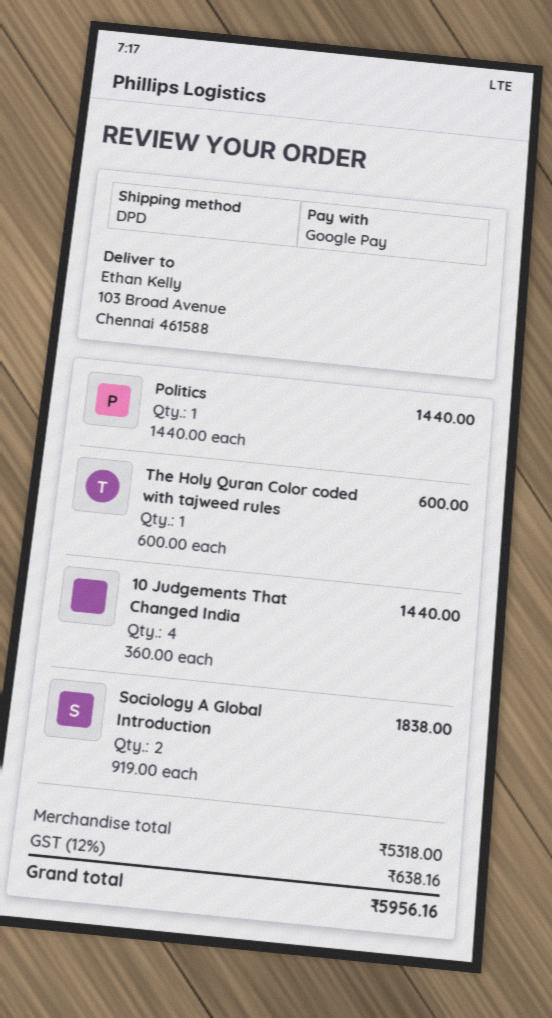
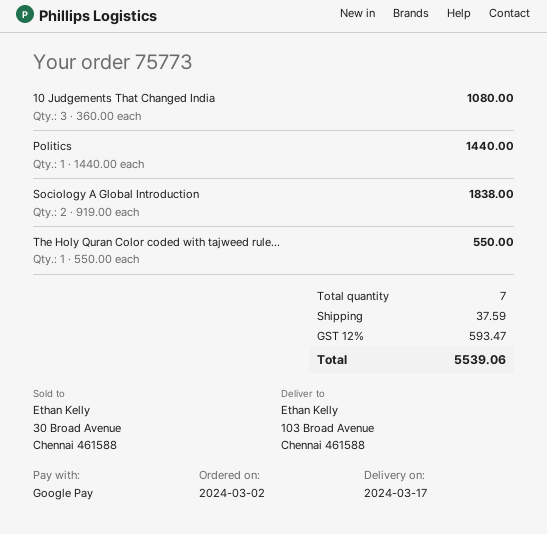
The Holy Quran Color coded with tajweed rules: 1 x 600.00 = 600.00 -> 1 x 550.00 = 550.00
10 Judgements That Changed India: 4 x 360.00 = 1440.00 -> 3 x 360.00 = 1080.00
shipping: none -> 37.59
tax: 12% = 638.16 -> 12% = 593.47
total: 5956.16 -> 5539.06

